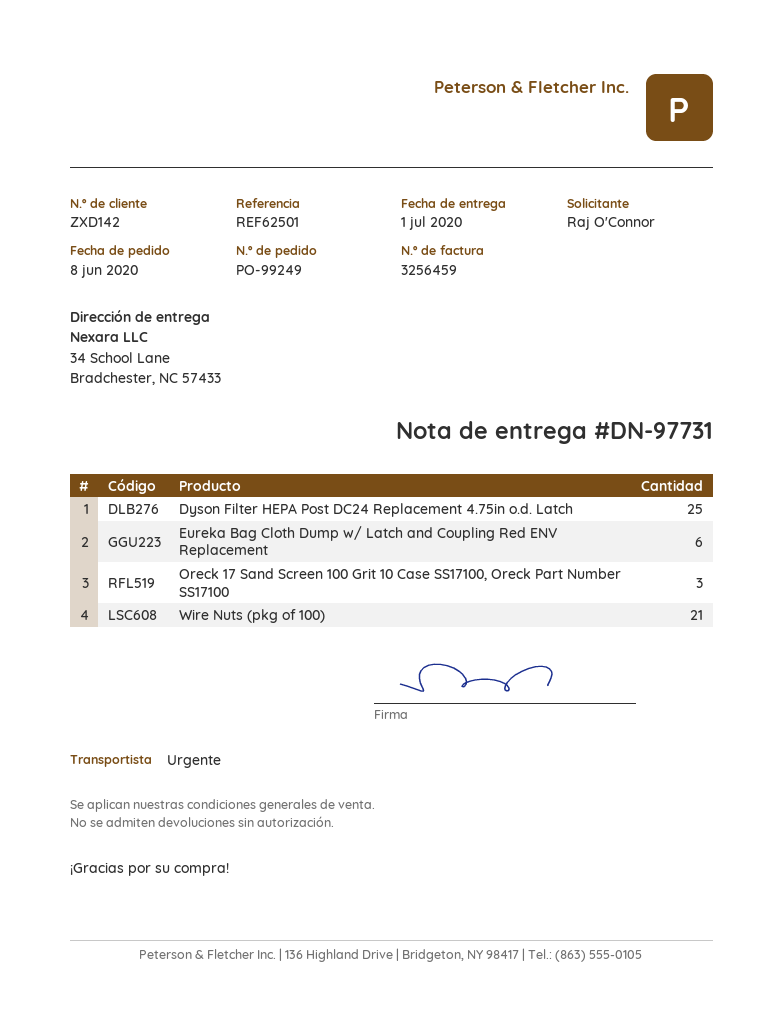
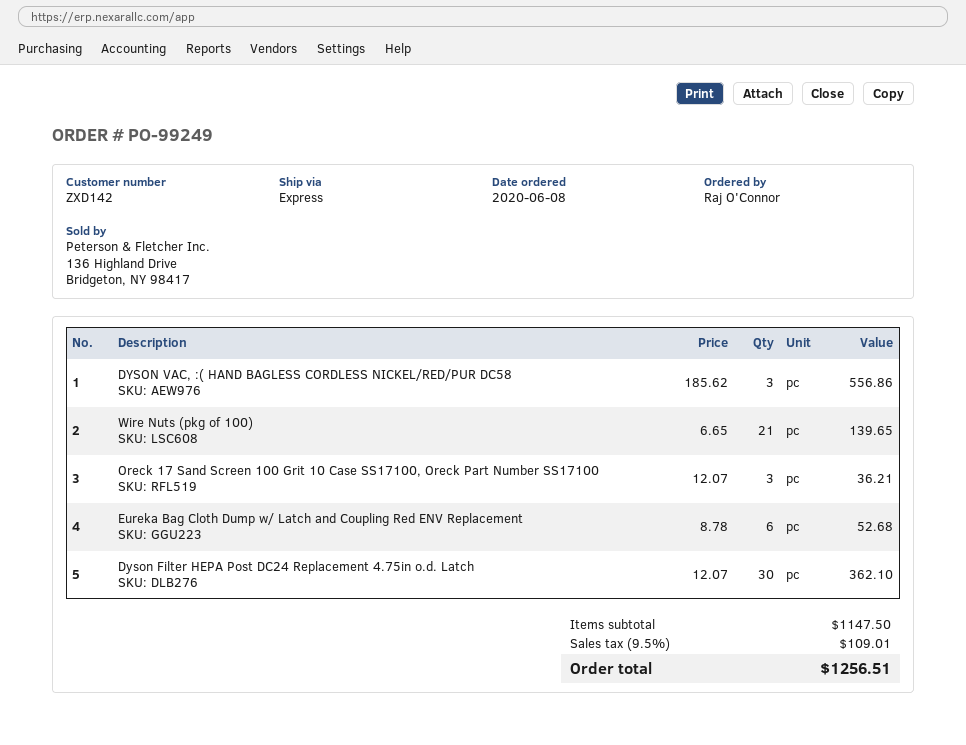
Dyson Filter HEPA Post DC24 Replacement 4.75in o.d. Latch: 25 -> 30
DYSON VAC, :( HAND BAGLESS CORDLESS NICKEL/RED/PUR DC58: none -> 3

